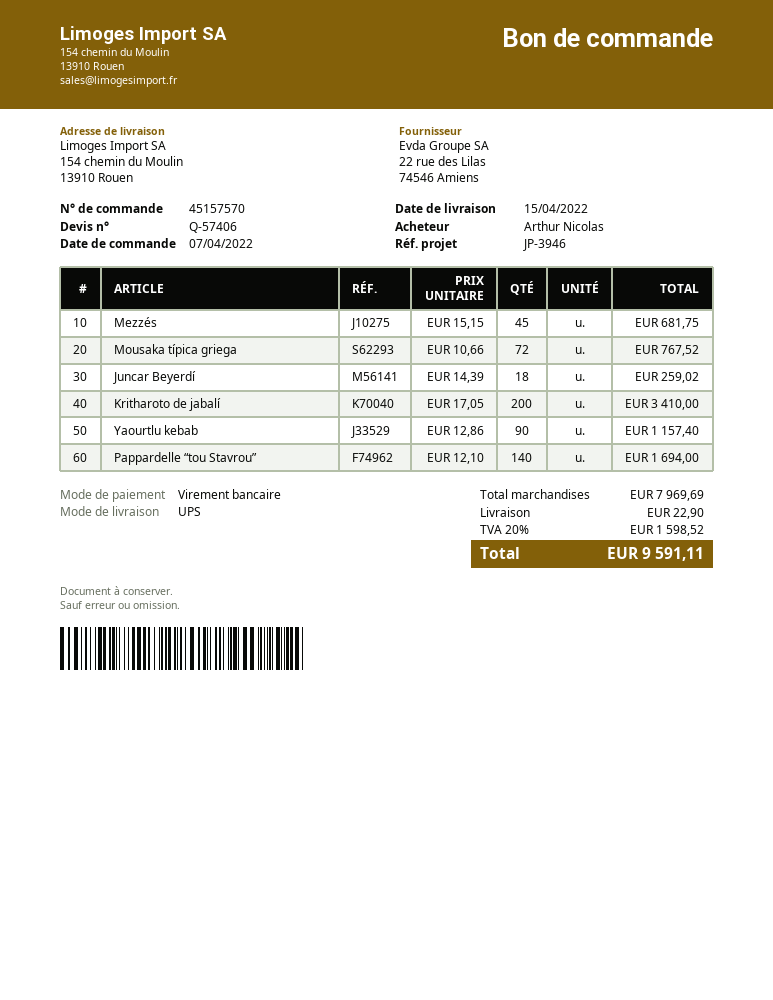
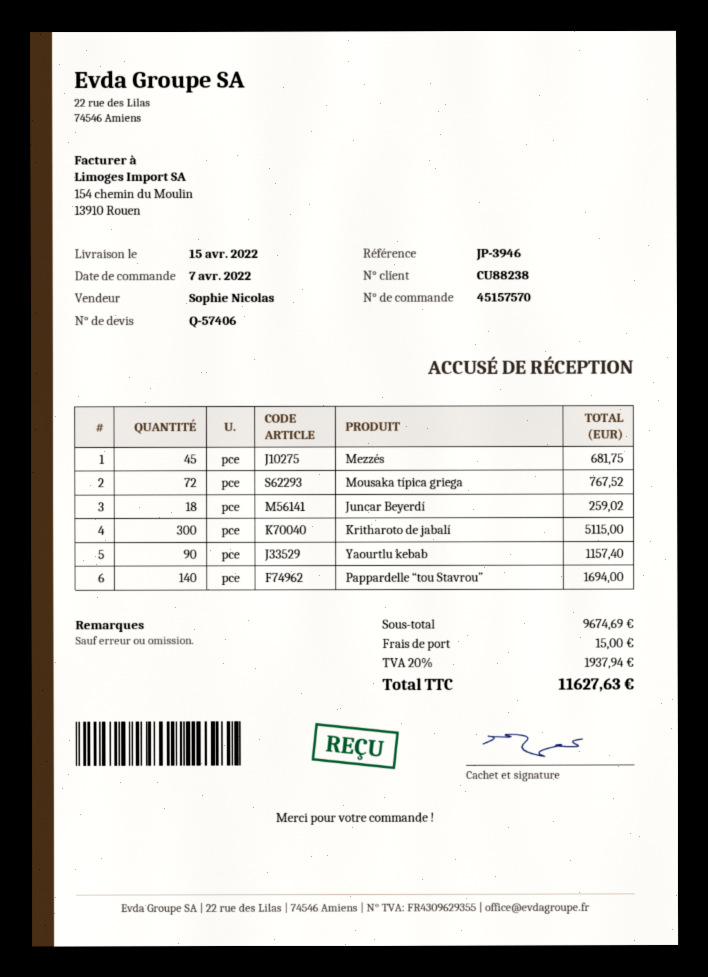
Kritharoto de jabalí: 200 for 3410.00 -> 300 for 5115.00
subtotal: 7969.69 -> 9674.69
shipping: 22.90 -> 15.00
tax: 20% = 1598.52 -> 20% = 1937.94
total: 9591.11 -> 11627.63

